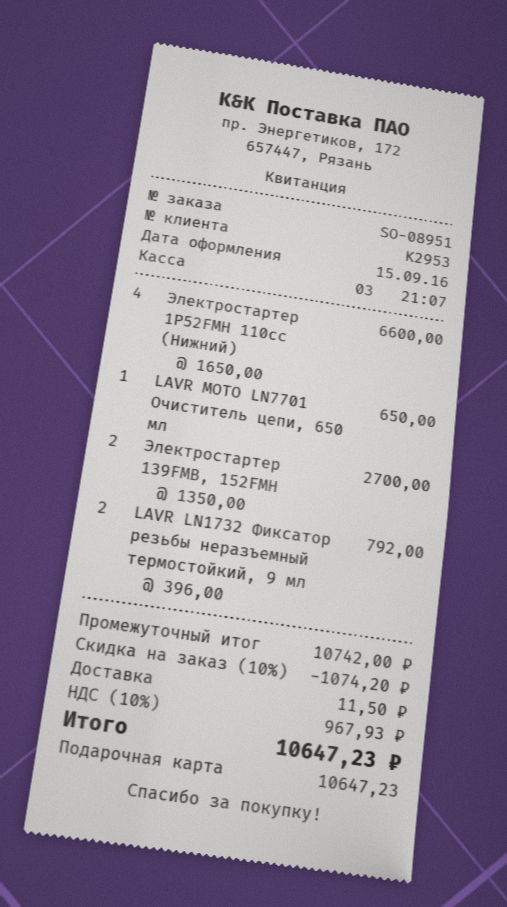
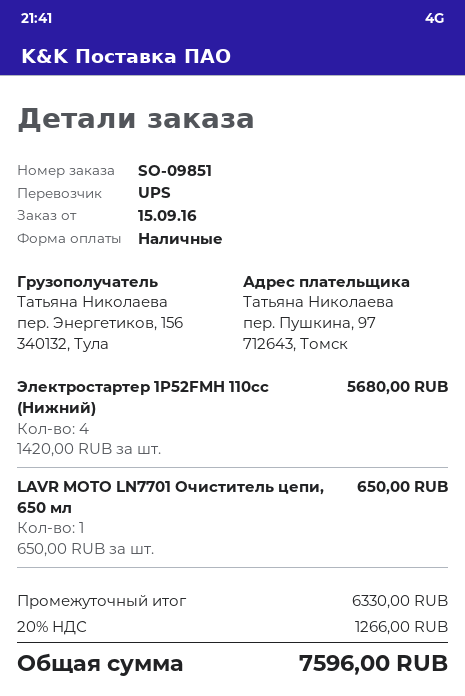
order number: SO-08951 -> SO-09851
payment method: gift card -> cash
Электростартер 1P52FMH 110сс (Нижний): 4 x 1650.00 = 6600.00 -> 4 x 1420.00 = 5680.00
Электростартер 139FMB, 152FMH: 2 x 1350.00 = 2700.00 -> none
LAVR LN1732 Фиксатор резьбы неразъемный термостойкий, 9 мл: 2 x 396.00 = 792.00 -> none
subtotal: 10742.00 -> 6330.00
discount: 10% = 1074.20 -> none
shipping: 11.50 -> none
tax: 10% = 967.93 -> 20% = 1266.00
total: 10647.23 -> 7596.00

